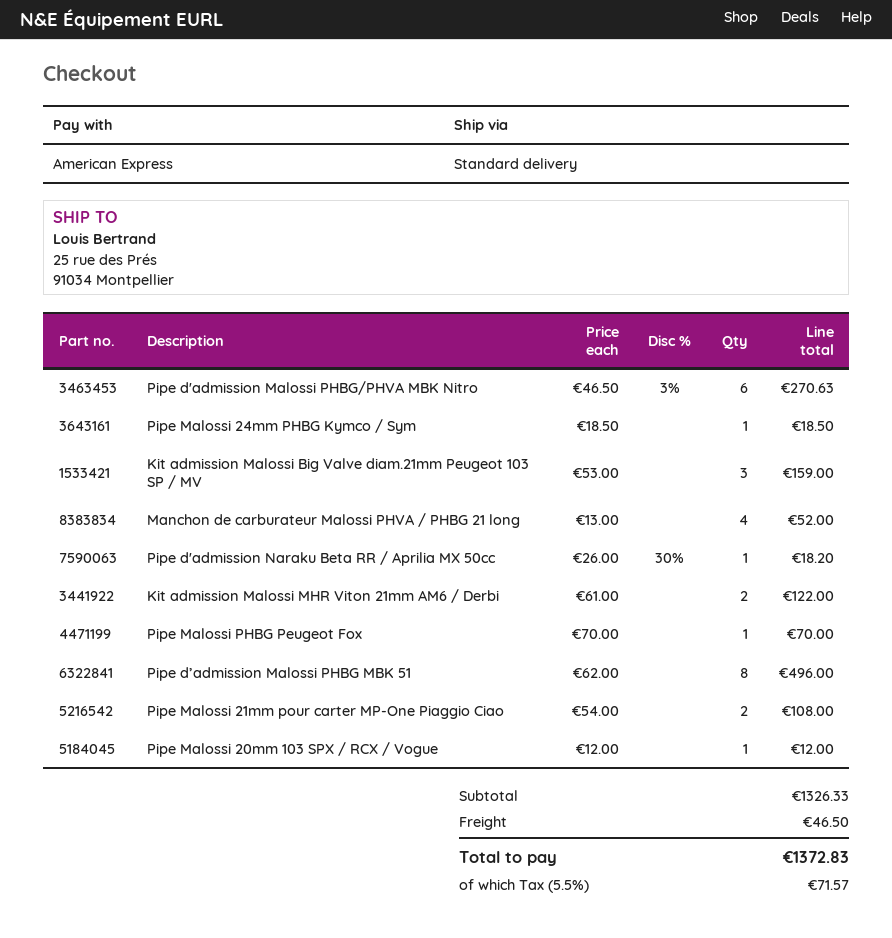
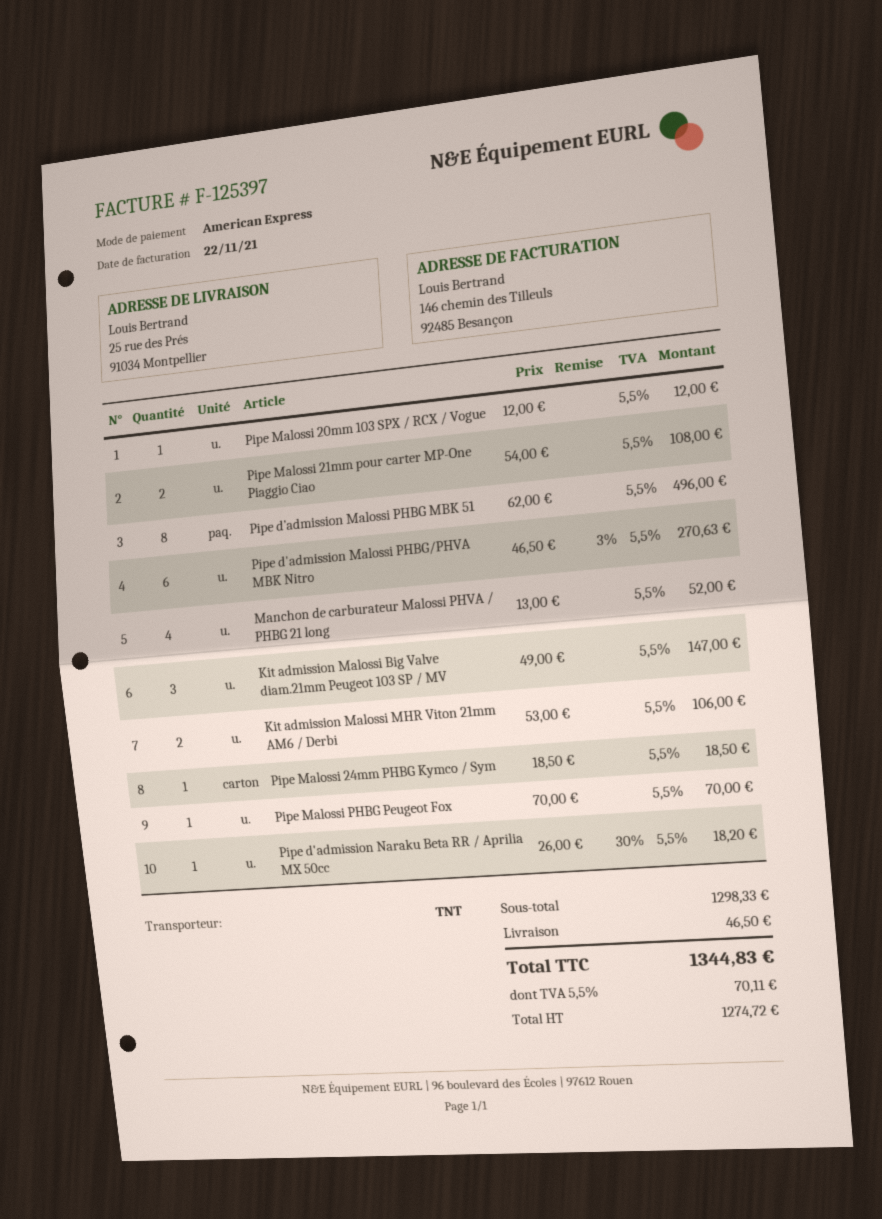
shipping method: standard -> TNT
Kit admission Malossi Big Valve diam.21mm Peugeot 103 SP / MV: 3 x 53.00 = 159.00 -> 3 x 49.00 = 147.00
Kit admission Malossi MHR Viton 21mm AM6 / Derbi: 2 x 61.00 = 122.00 -> 2 x 53.00 = 106.00
subtotal: 1326.33 -> 1298.33
tax: 5.5% = 71.57 -> 5.5% = 70.11
total: 1372.83 -> 1344.83

